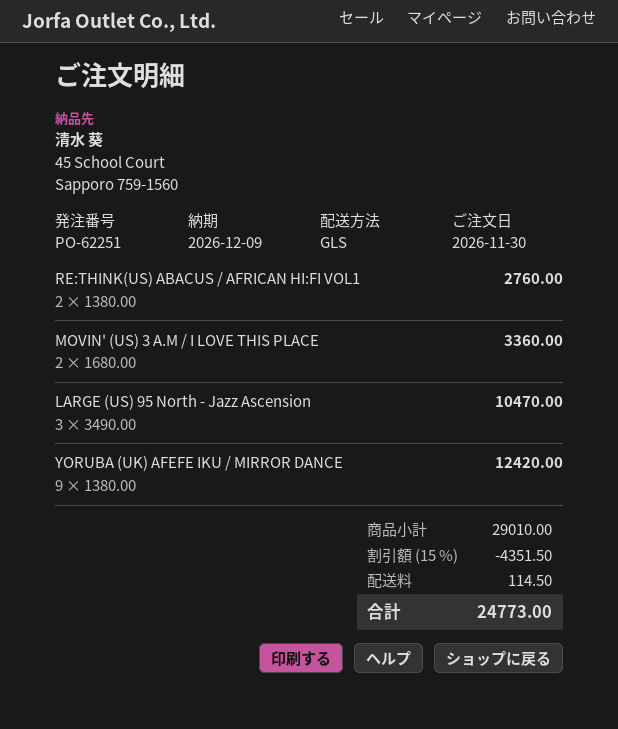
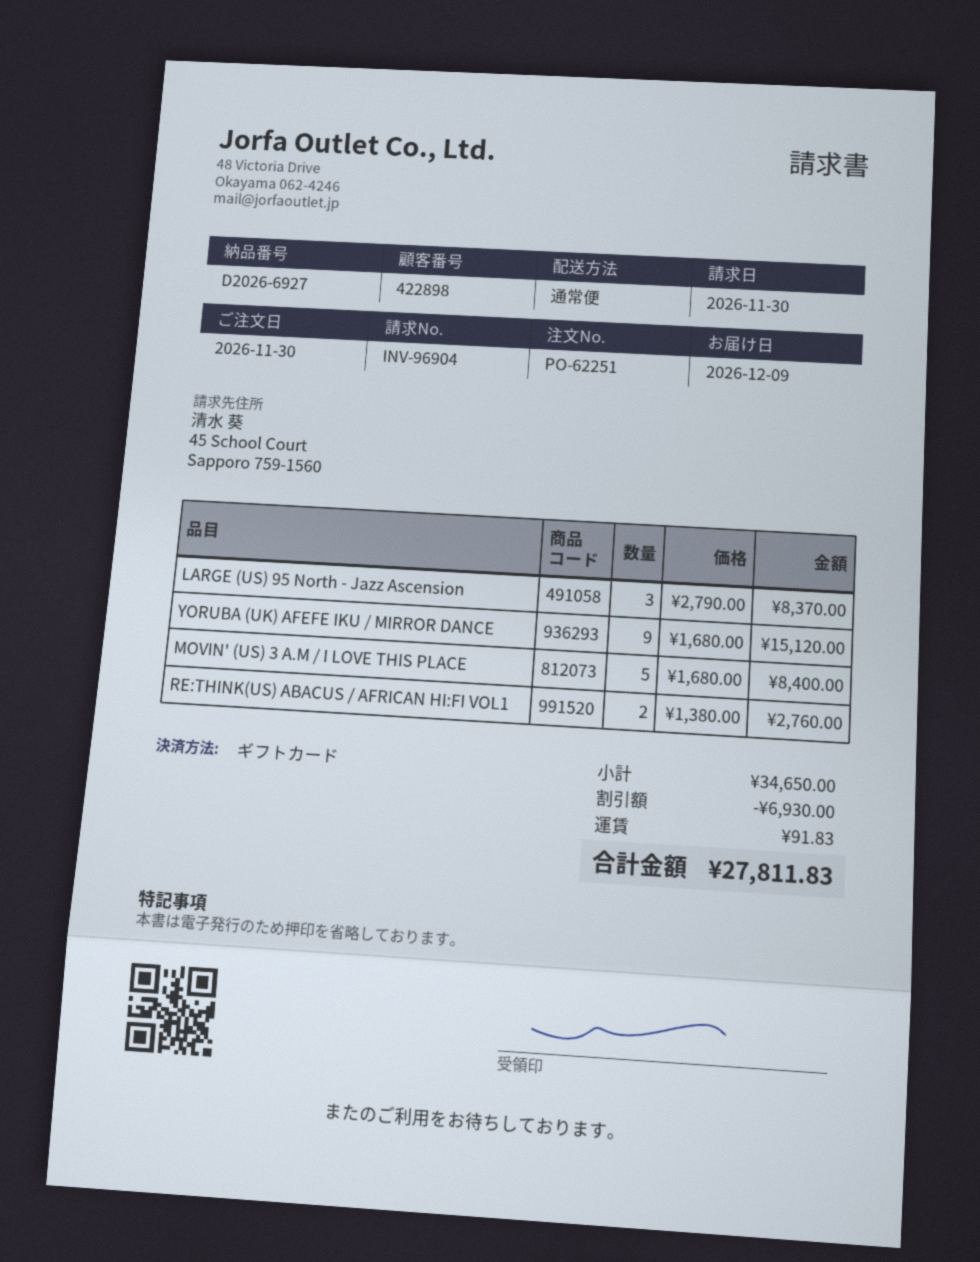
shipping method: GLS -> standard
MOVIN' (US) 3 A.M / I LOVE THIS PLACE: 2 x 1680.00 = 3360.00 -> 5 x 1680.00 = 8400.00
LARGE (US) 95 North - Jazz Ascension: 3 x 3490.00 = 10470.00 -> 3 x 2790.00 = 8370.00
YORUBA (UK) AFEFE IKU / MIRROR DANCE: 9 x 1380.00 = 12420.00 -> 9 x 1680.00 = 15120.00
subtotal: 29010.00 -> 34650.00
discount: 4351.50 -> 6930.00
shipping: 114.50 -> 91.83
total: 24773.00 -> 27811.83

